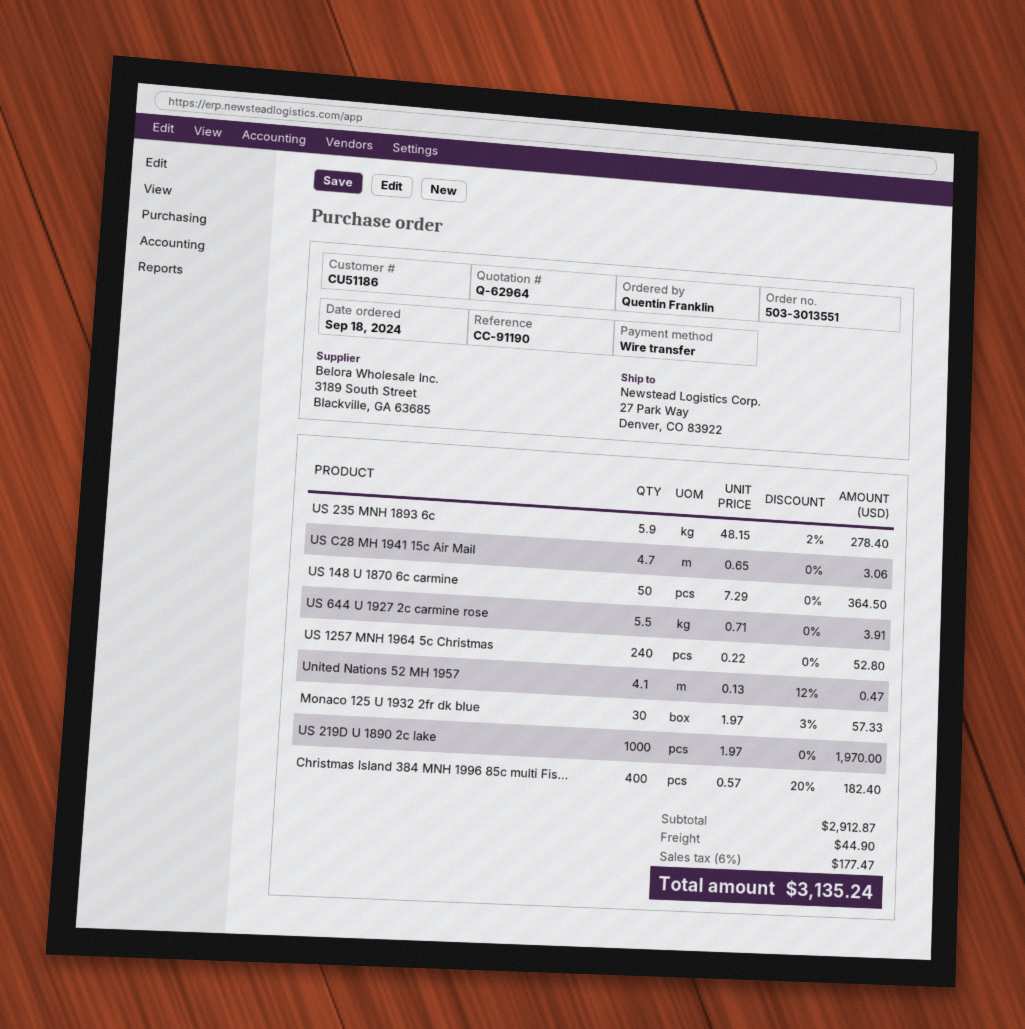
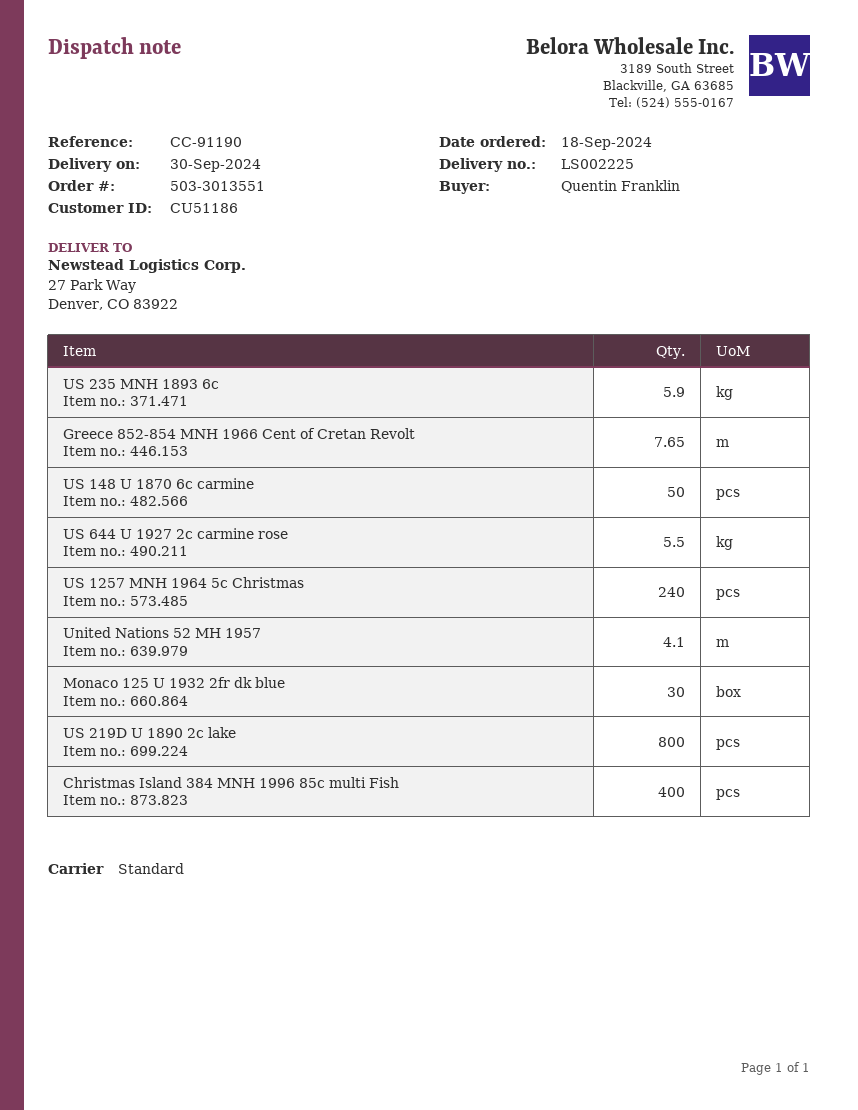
US C28 MH 1941 15c Air Mail: 4.7 -> none
US 219D U 1890 2c lake: 1000 -> 800
Greece 852-854 MNH 1966 Cent of Cretan Revolt: none -> 7.65

